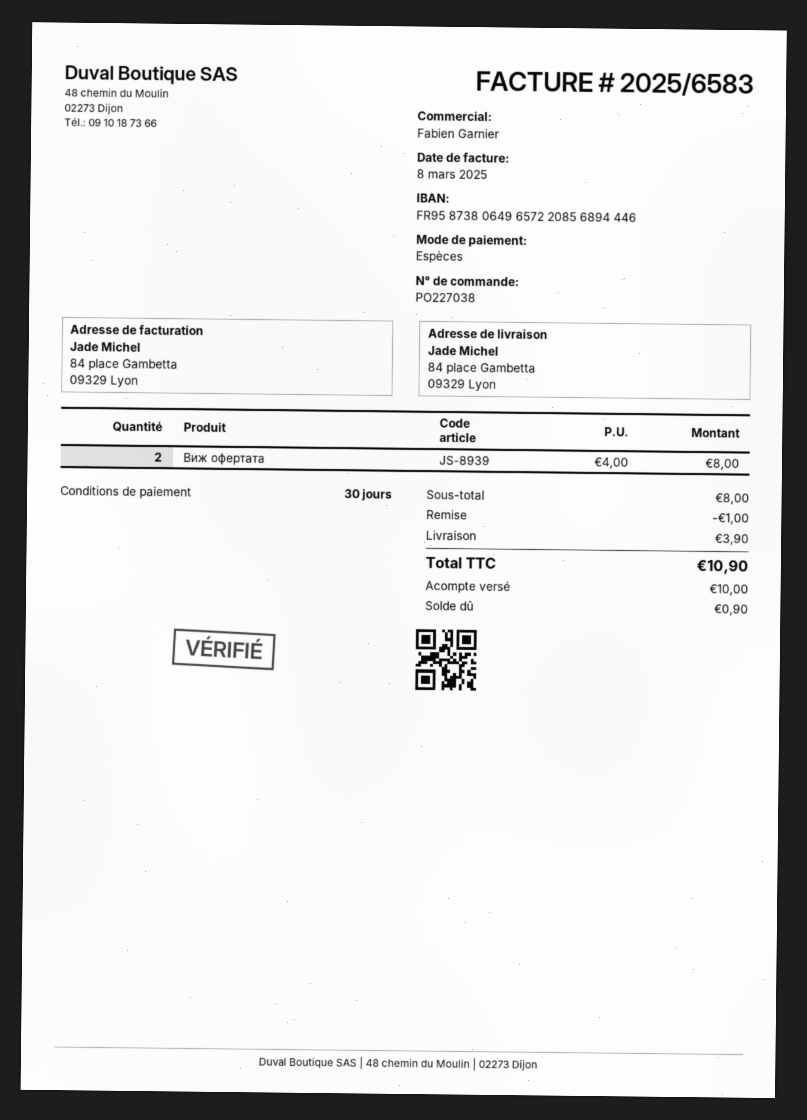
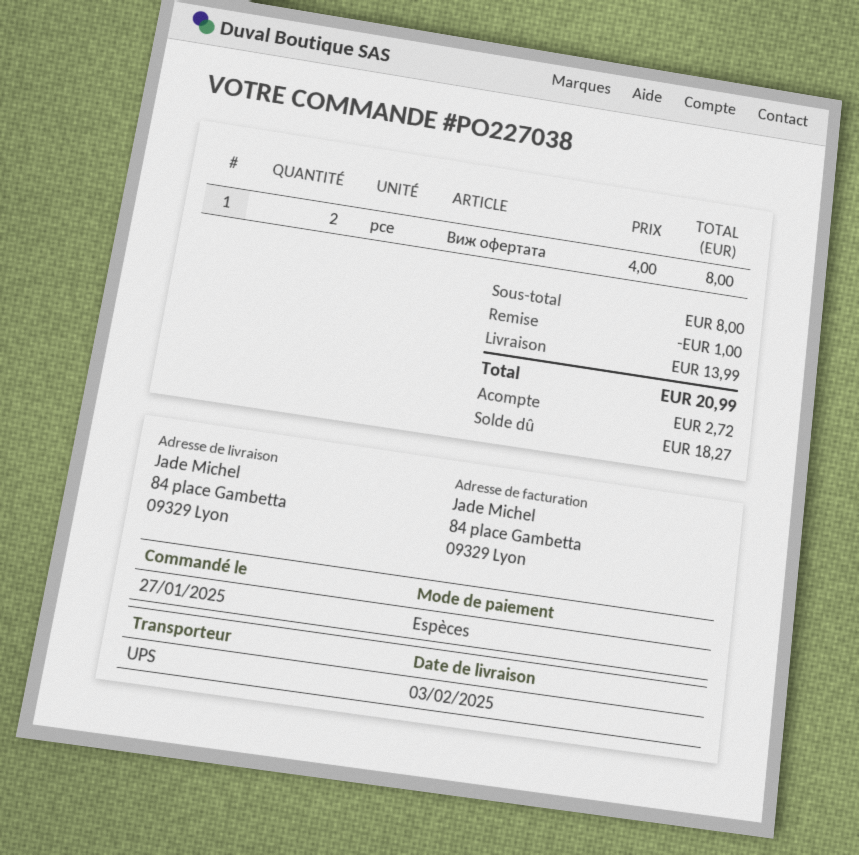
shipping: 3.90 -> 13.99
total: 10.90 -> 20.99
deposit: 10.00 -> 2.72
balance: 0.90 -> 18.27

